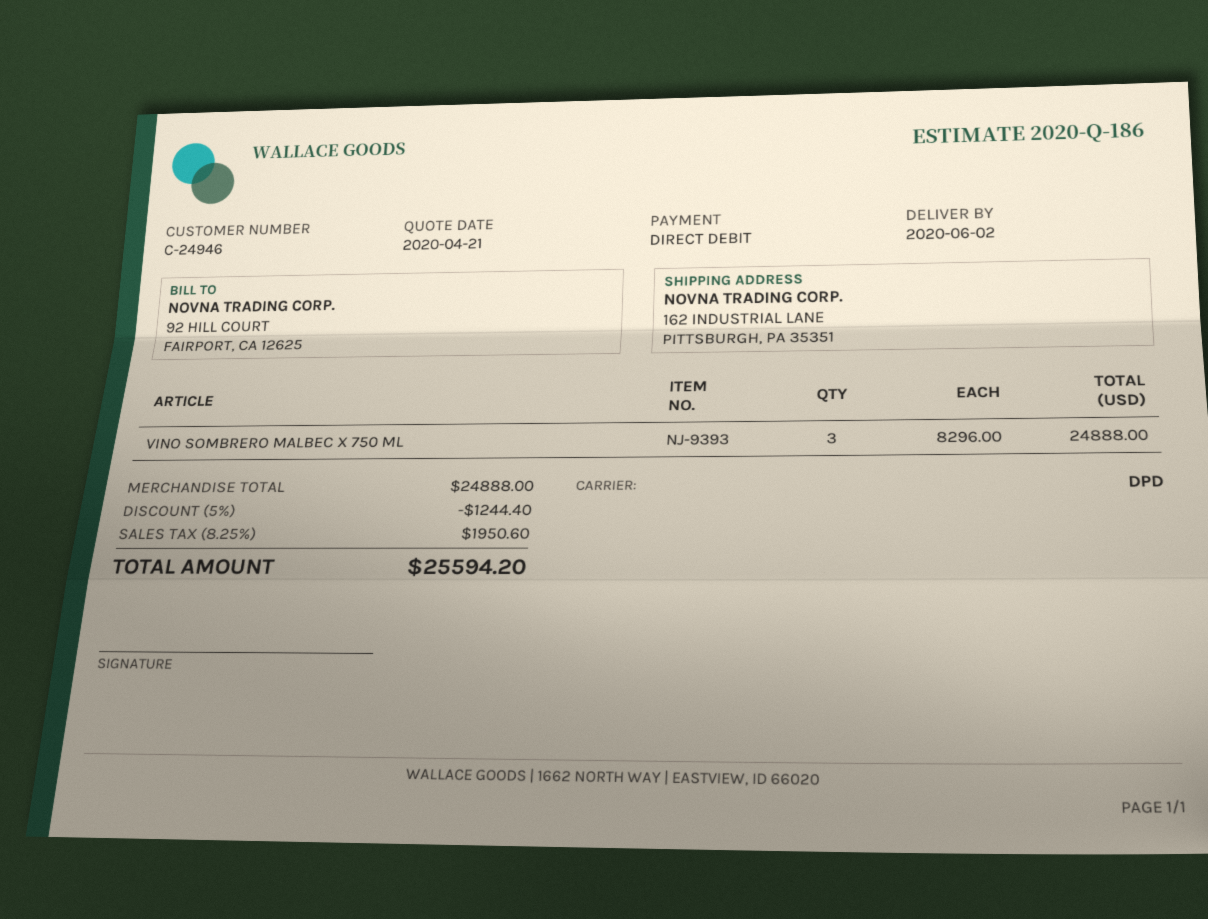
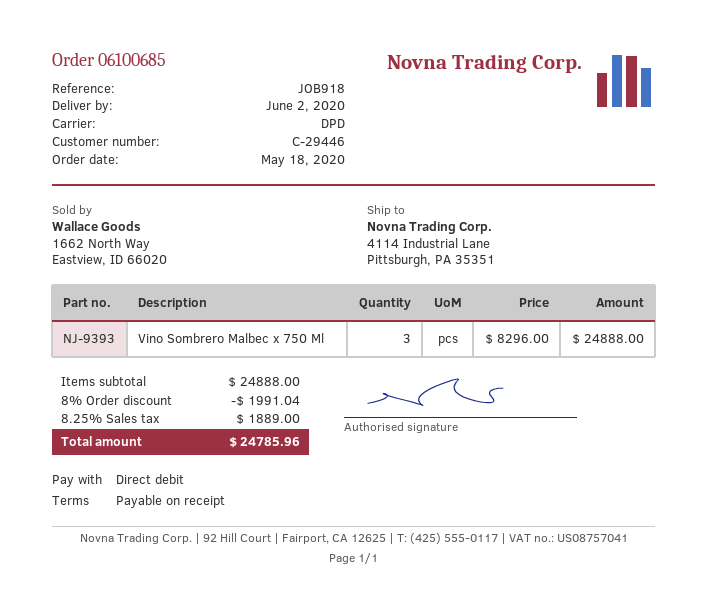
customer number: C-24946 -> C-29446
ship to: 162 INDUSTRIAL LANE, PITTSBURGH, PA 35351 -> 4114 Industrial Lane, Pittsburgh, PA 35351
discount: 5% = 1244.40 -> 8% = 1991.04
tax: 8.25% = 1950.60 -> 8.25% = 1889.00
total: 25594.20 -> 24785.96

